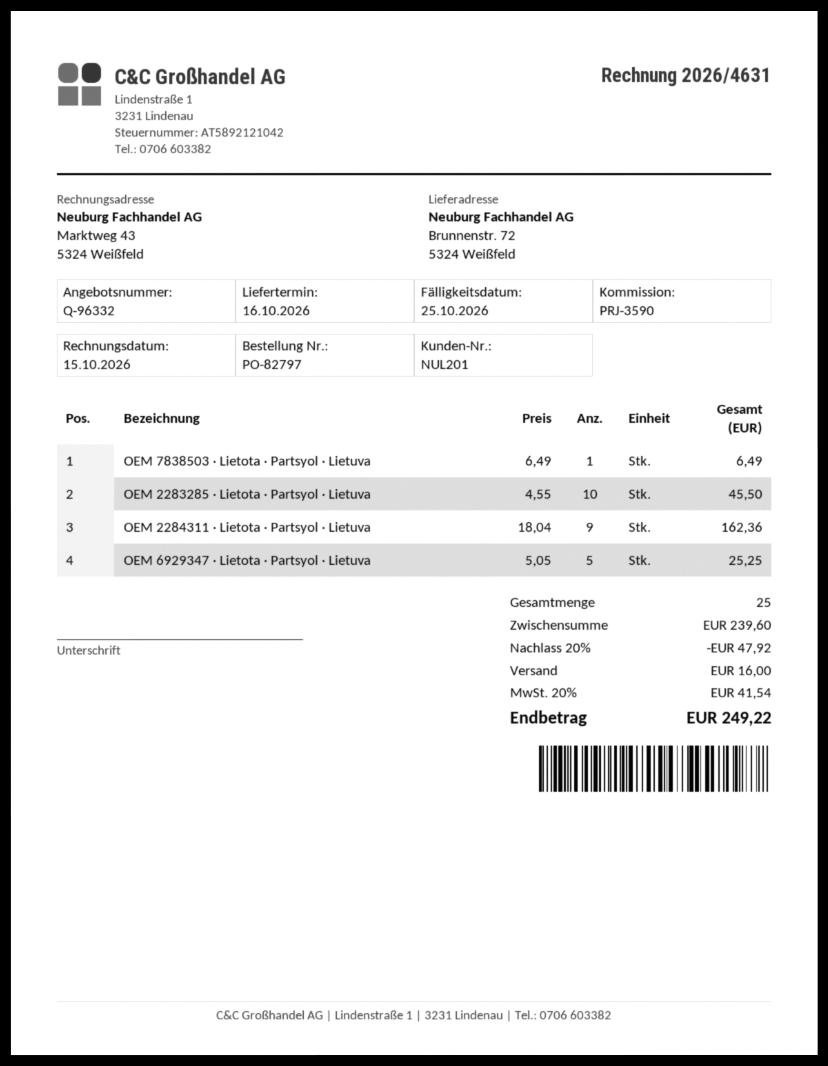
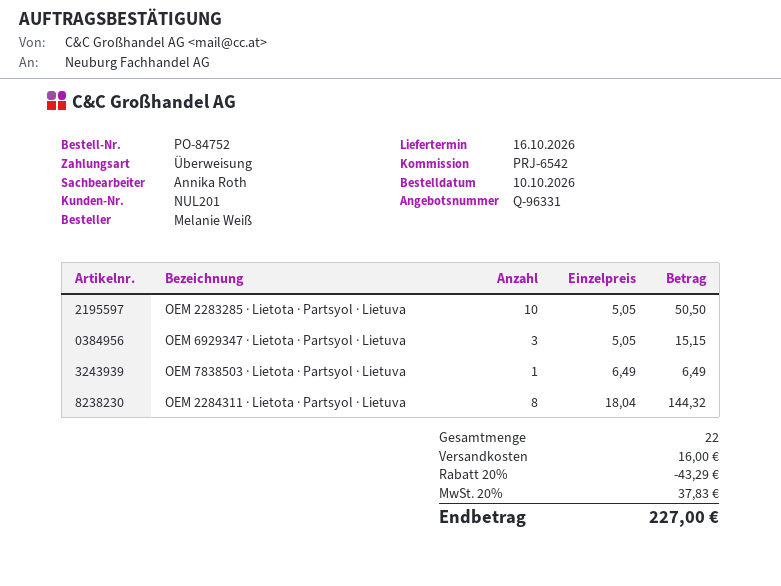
quote number: Q-96332 -> Q-96331
order number: PO-82797 -> PO-84752
reference: PRJ-3590 -> PRJ-6542
OEM 2283285 · Lietota · Partsyol · Lietuva: 10 x 4.55 = 45.50 -> 10 x 5.05 = 50.50
OEM 2284311 · Lietota · Partsyol · Lietuva: 9 x 18.04 = 162.36 -> 8 x 18.04 = 144.32
OEM 6929347 · Lietota · Partsyol · Lietuva: 5 x 5.05 = 25.25 -> 3 x 5.05 = 15.15
total quantity: 25 -> 22
discount: 20% = 47.92 -> 20% = 43.29
tax: 20% = 41.54 -> 20% = 37.83
total: 249.22 -> 227.00

